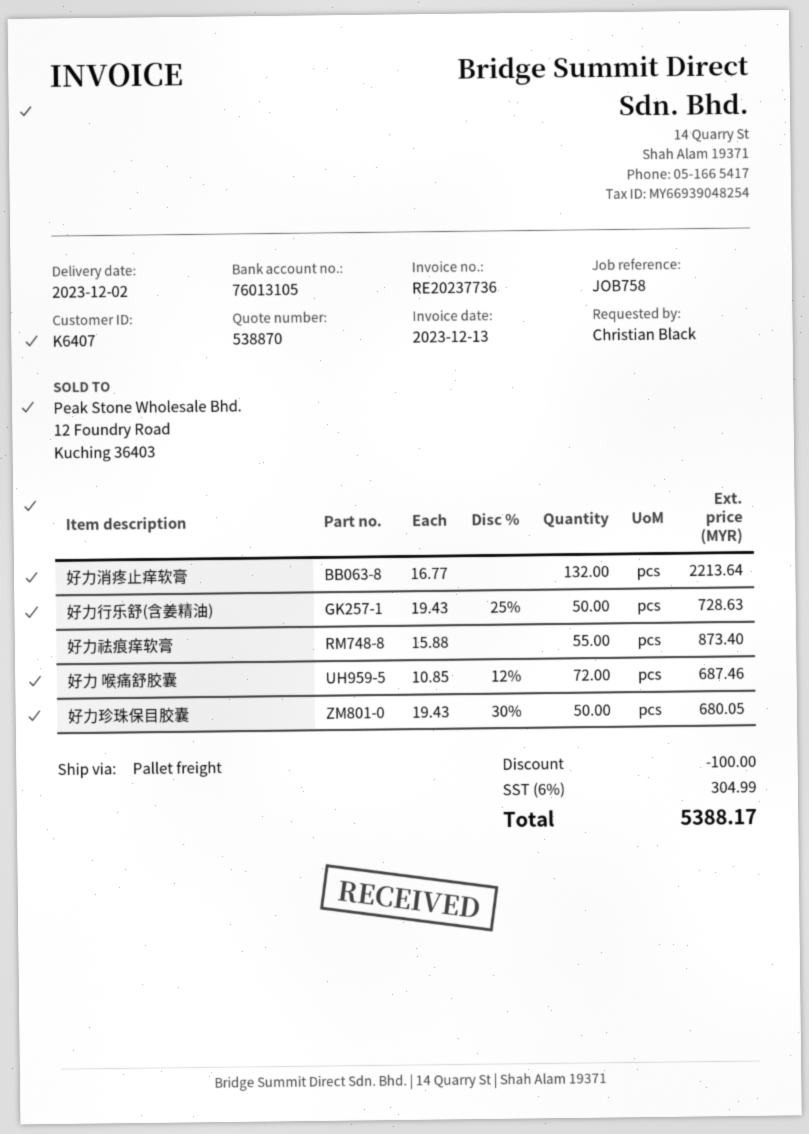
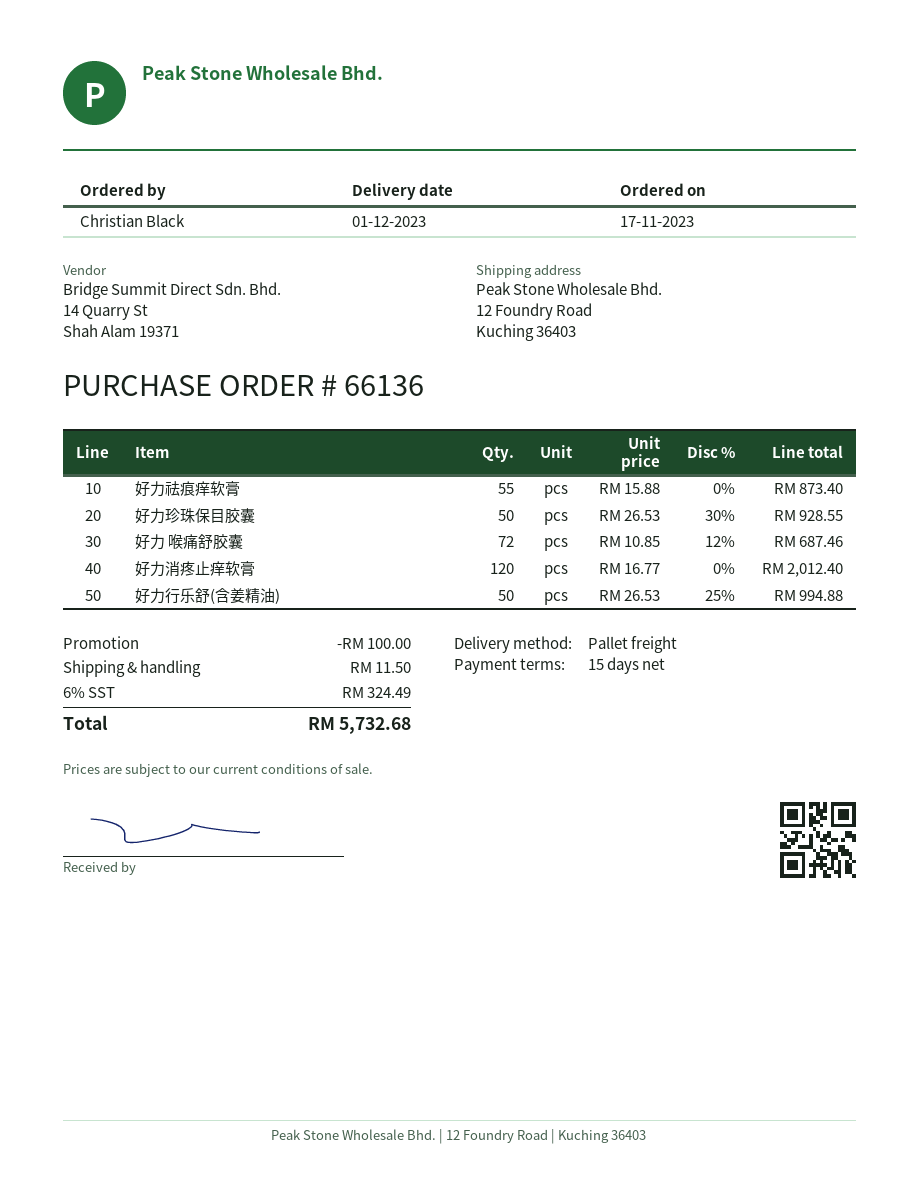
delivery date: 2023-12-02 -> 2023-12-01
好力消疼止痒软膏: 132 x 16.77 = 2213.64 -> 120 x 16.77 = 2012.40
好力行乐舒(含姜精油): 50 x 19.43 - 25% = 728.63 -> 50 x 26.53 - 25% = 994.88
好力珍珠保目胶囊: 50 x 19.43 - 30% = 680.05 -> 50 x 26.53 - 30% = 928.55
shipping: none -> 11.50
tax: 6% = 304.99 -> 6% = 324.49
total: 5388.17 -> 5732.68

